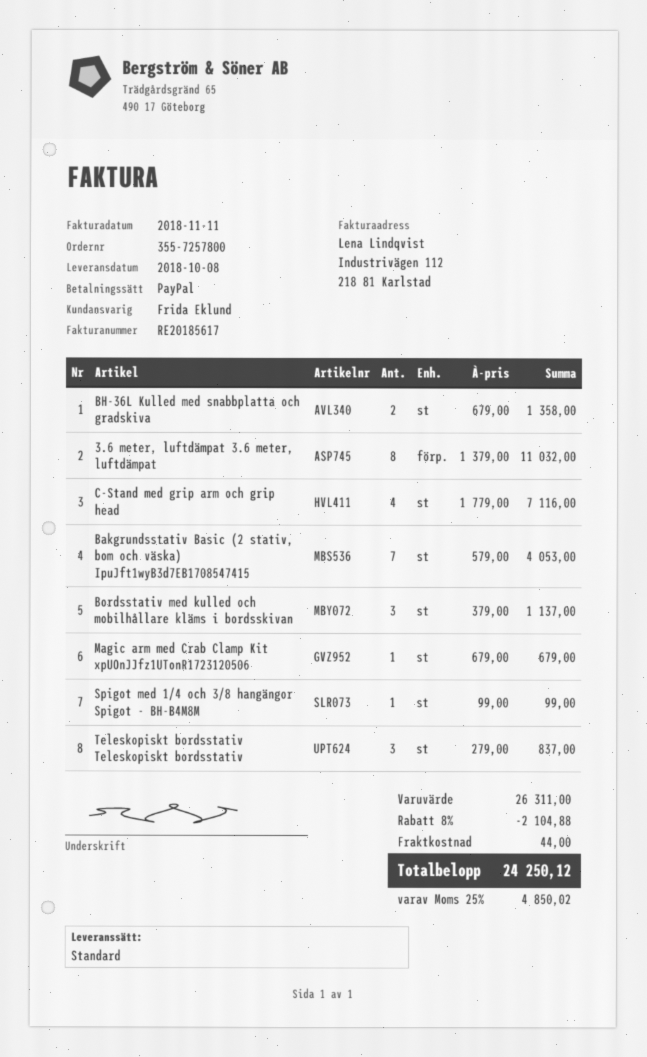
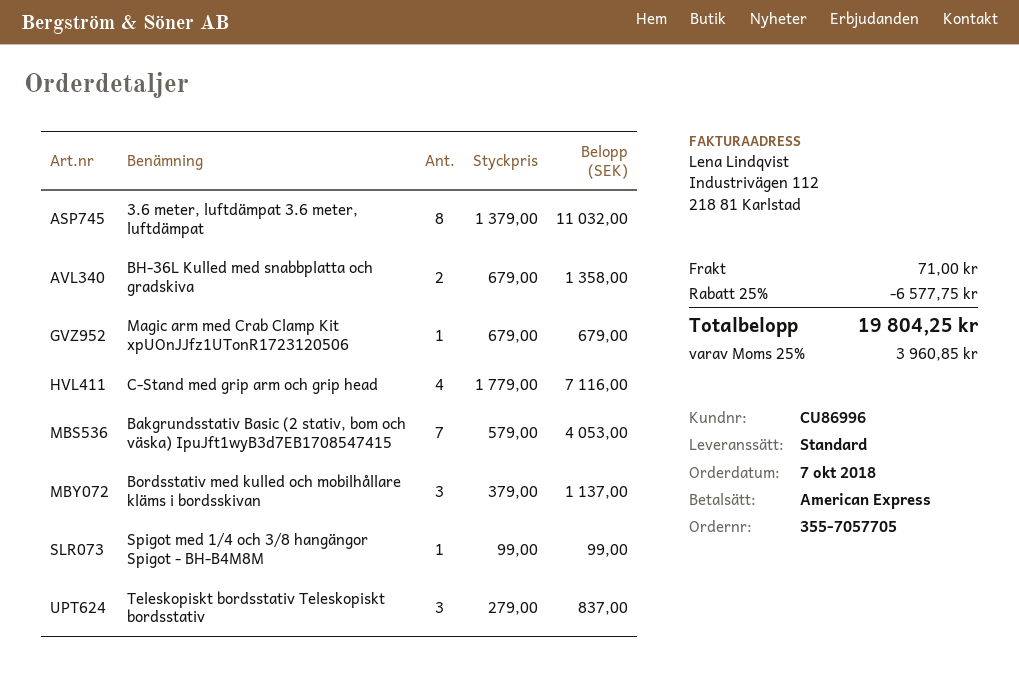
order number: 355-7257800 -> 355-7057705
payment method: PayPal -> American Express
discount: 8% = 2104.88 -> 25% = 6577.75
shipping: 44.00 -> 71.00
tax: 25% = 4850.02 -> 25% = 3960.85
total: 24250.12 -> 19804.25

